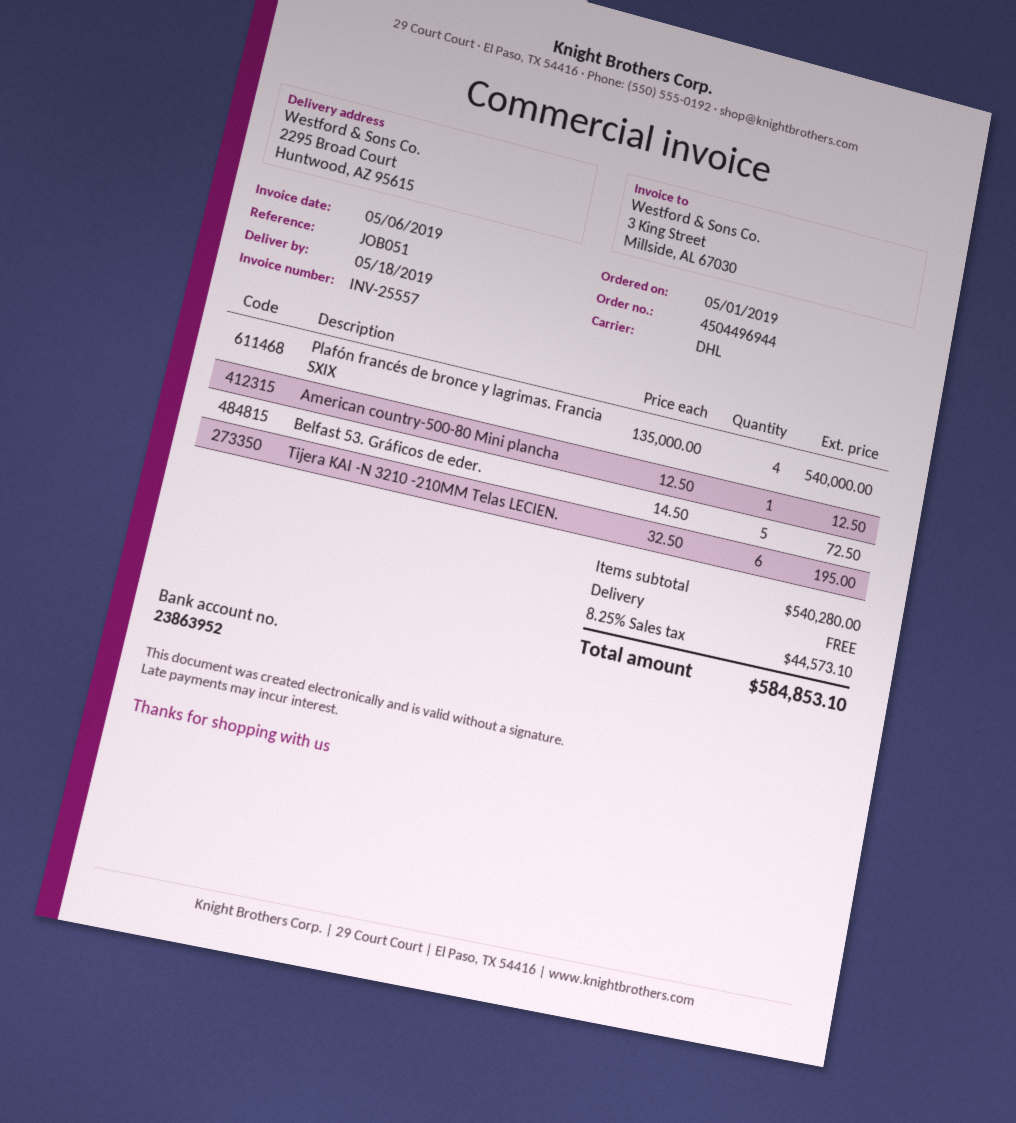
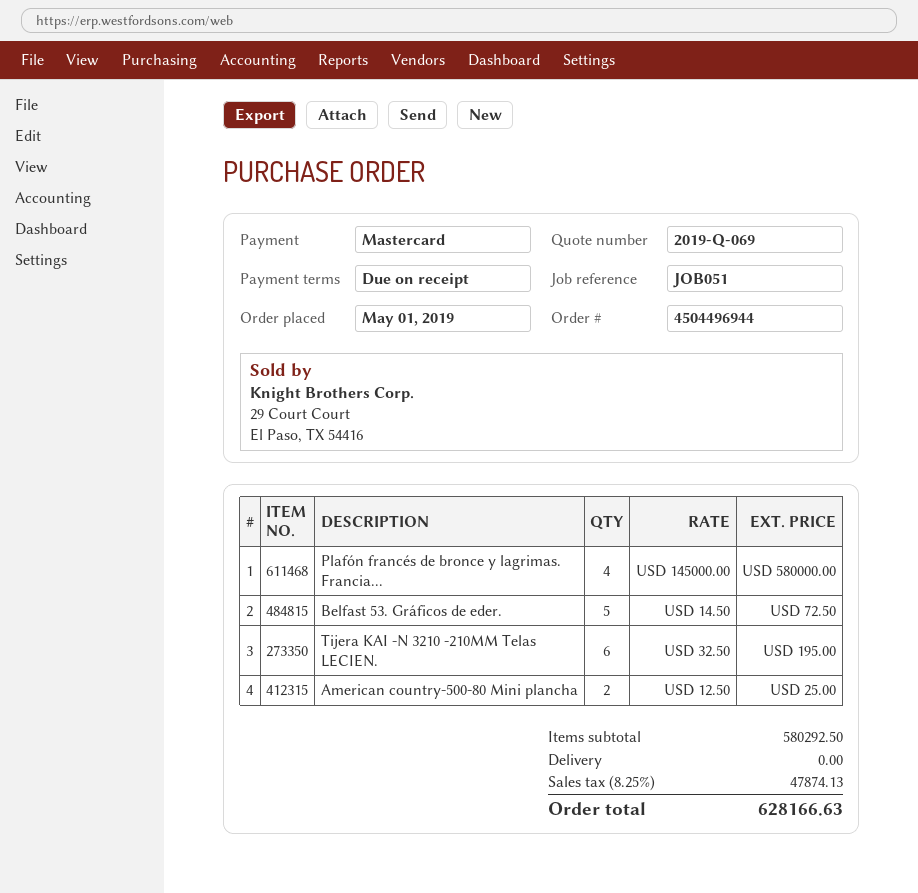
Plafón francés de bronce y lagrimas. Francia SXIX: 4 x 135000.00 = 540000.00 -> 4 x 145000.00 = 580000.00
American country-500-80 Mini plancha: 1 x 12.50 = 12.50 -> 2 x 12.50 = 25.00
subtotal: 540280.00 -> 580292.50
tax: 8.25% = 44573.10 -> 8.25% = 47874.13
total: 584853.10 -> 628166.63

